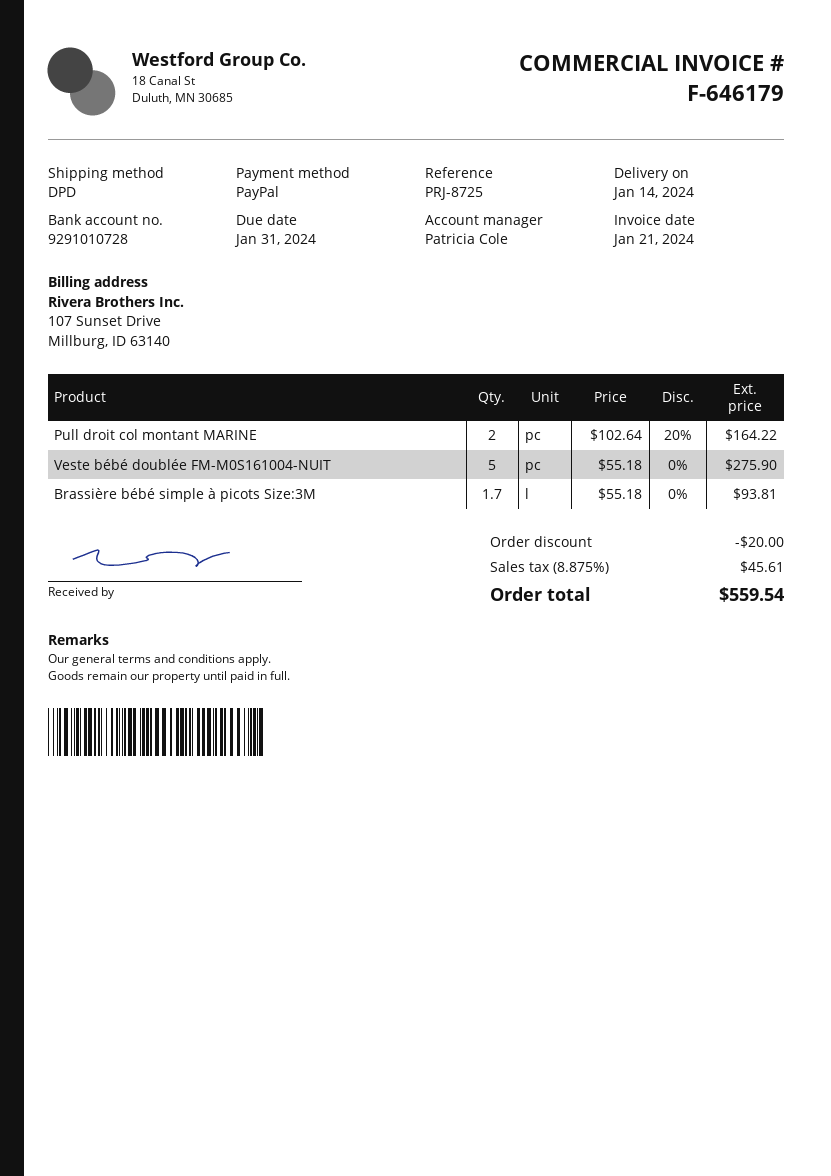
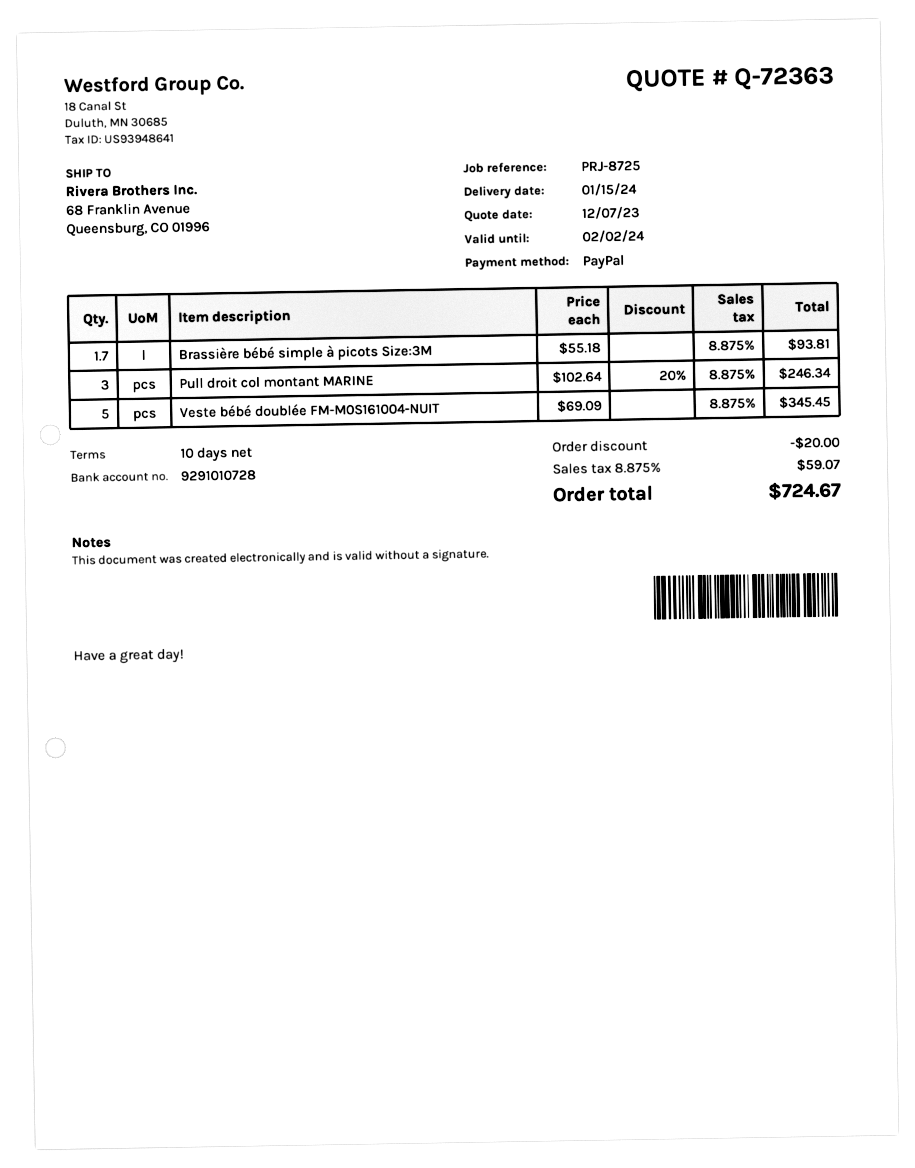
delivery date: 2024-01-14 -> 2024-01-15
Pull droit col montant MARINE: 2 x 102.64 - 20% = 164.22 -> 3 x 102.64 - 20% = 246.34
Veste bébé doublée FM-M0S161004-NUIT: 5 x 55.18 = 275.90 -> 5 x 69.09 = 345.45
tax: 8.875% = 45.61 -> 8.875% = 59.07
total: 559.54 -> 724.67

